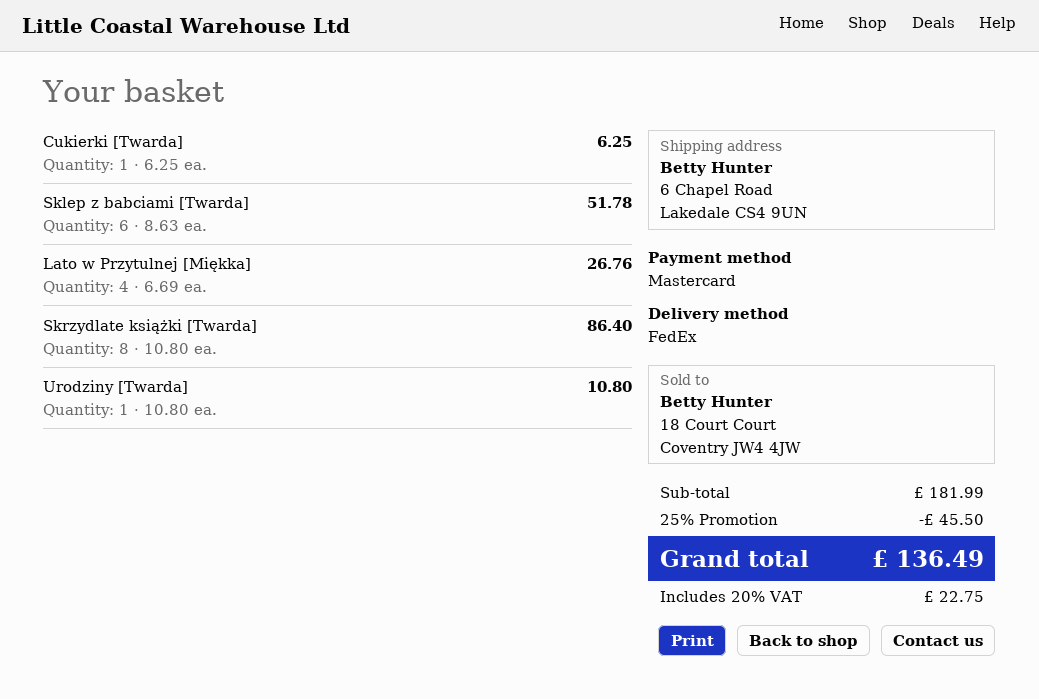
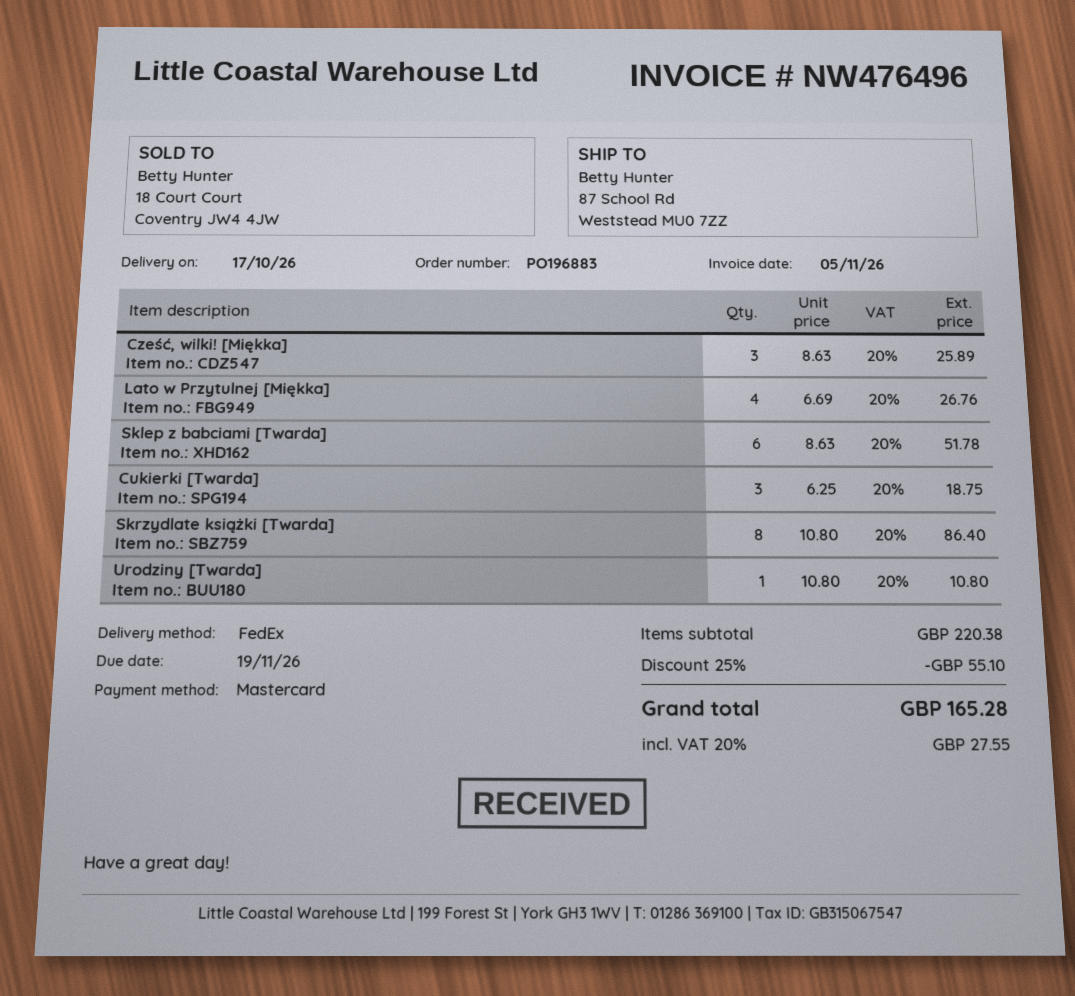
ship to: 6 Chapel Road, Lakedale CS4 9UN -> 87 School Rd, Weststead MU0 7ZZ
Cukierki [Twarda]: 1 x 6.25 = 6.25 -> 3 x 6.25 = 18.75
Cześć, wilki! [Miękka]: none -> 3 x 8.63 = 25.89
subtotal: 181.99 -> 220.38
discount: 25% = 45.50 -> 25% = 55.10
tax: 20% = 22.75 -> 20% = 27.55
total: 136.49 -> 165.28

